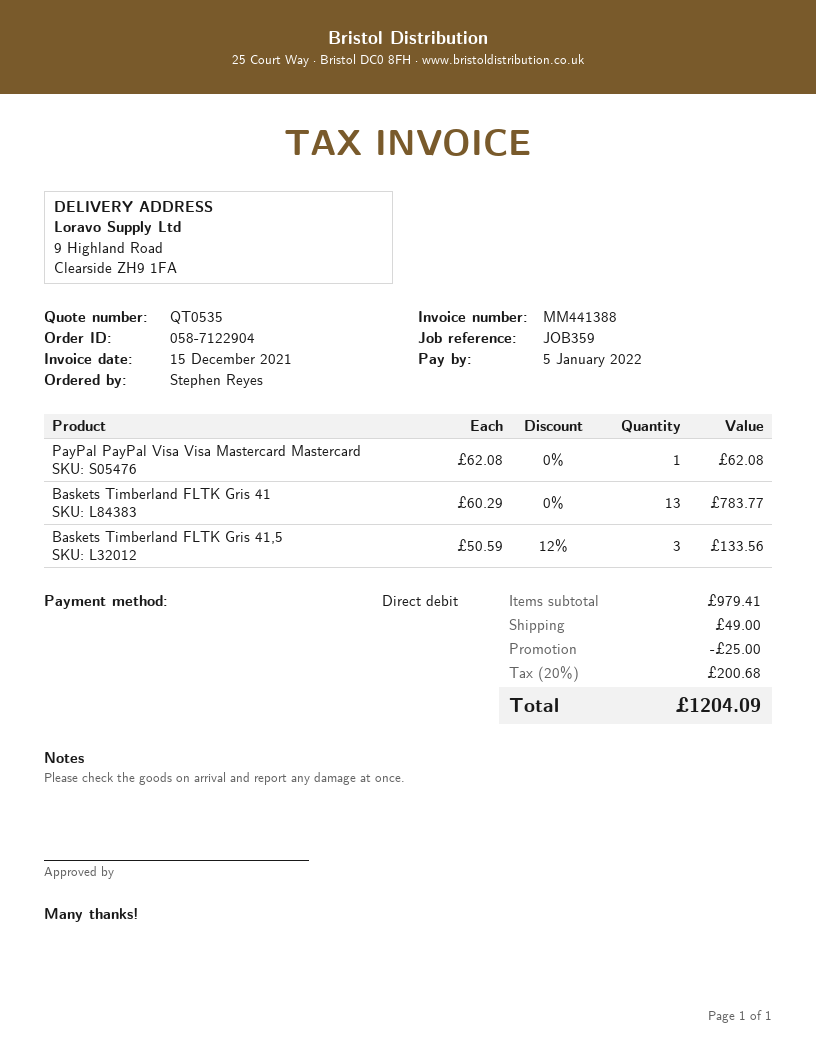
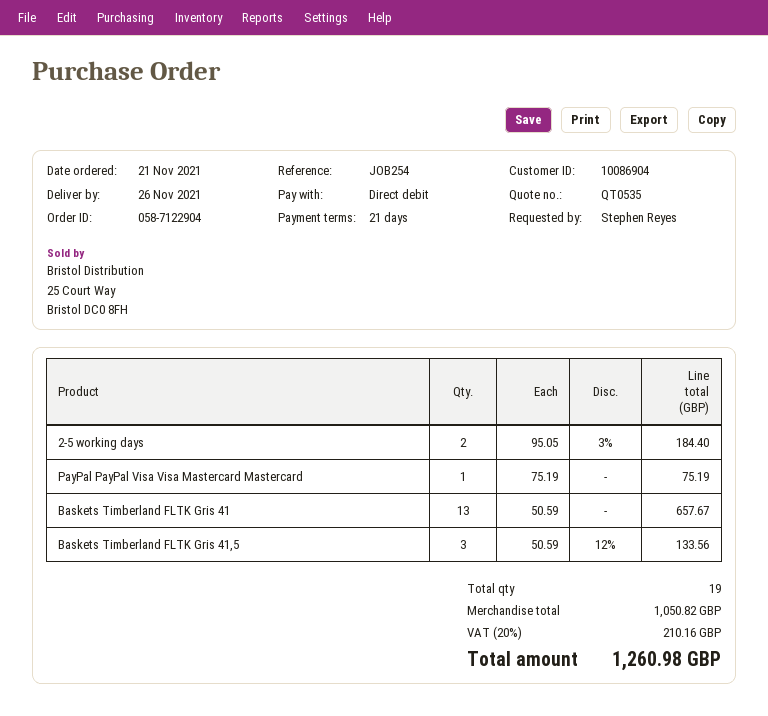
reference: JOB359 -> JOB254
PayPal PayPal Visa Visa Mastercard Mastercard: 1 x 62.08 = 62.08 -> 1 x 75.19 = 75.19
Baskets Timberland FLTK Gris 41: 13 x 60.29 = 783.77 -> 13 x 50.59 = 657.67
2-5 working days: none -> 2 x 95.05 - 3% = 184.40
subtotal: 979.41 -> 1050.82
discount: 25.00 -> none
shipping: 49.00 -> none
tax: 20% = 200.68 -> 20% = 210.16
total: 1204.09 -> 1260.98

